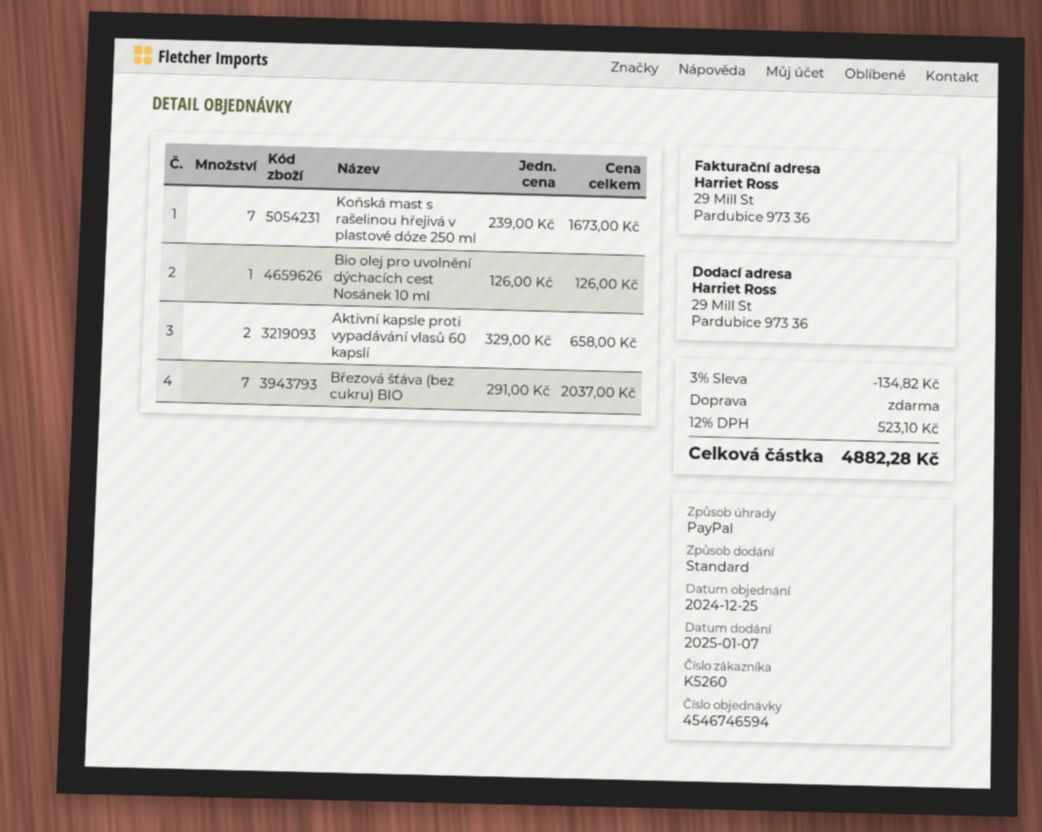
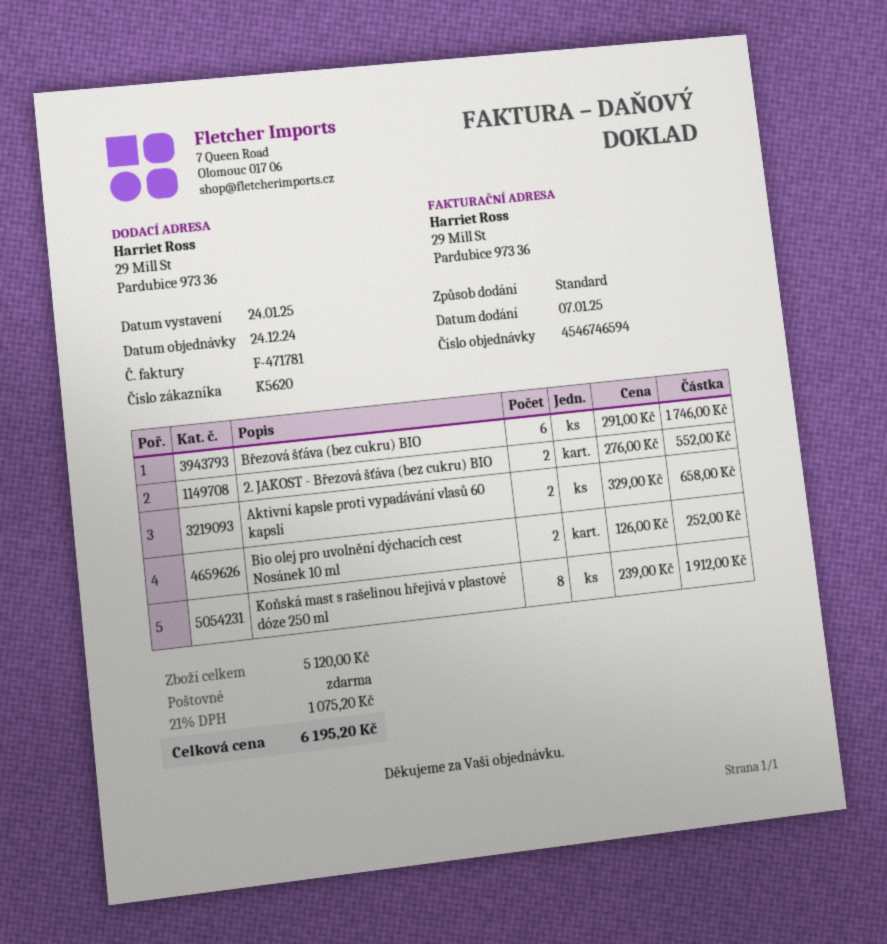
order date: 2024-12-25 -> 2024-12-24
customer number: K5260 -> K5620
Koňská mast s rašelinou hřejivá v plastové dóze 250 ml: 7 x 239.00 = 1673.00 -> 8 x 239.00 = 1912.00
Bio olej pro uvolnění dýchacích cest Nosánek 10 ml: 1 x 126.00 = 126.00 -> 2 x 126.00 = 252.00
Březová šťáva (bez cukru) BIO: 7 x 291.00 = 2037.00 -> 6 x 291.00 = 1746.00
2. JAKOST - Březová šťáva (bez cukru) BIO: none -> 2 x 276.00 = 552.00
discount: 3% = 134.82 -> none
tax: 12% = 523.10 -> 21% = 1075.20
total: 4882.28 -> 6195.20

